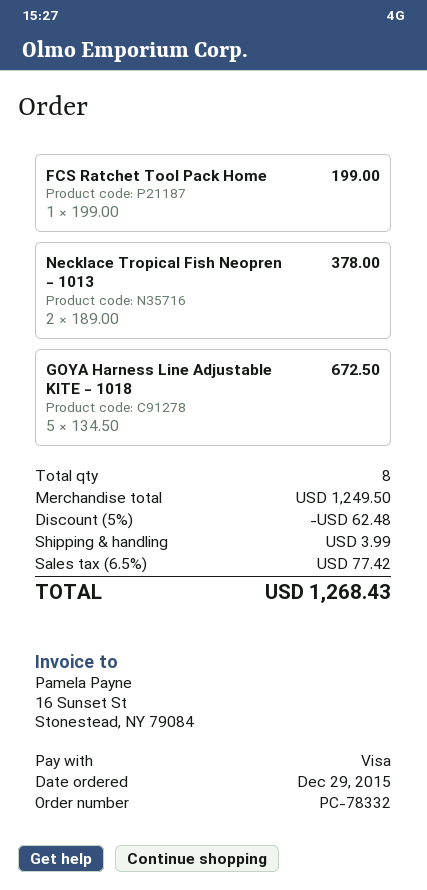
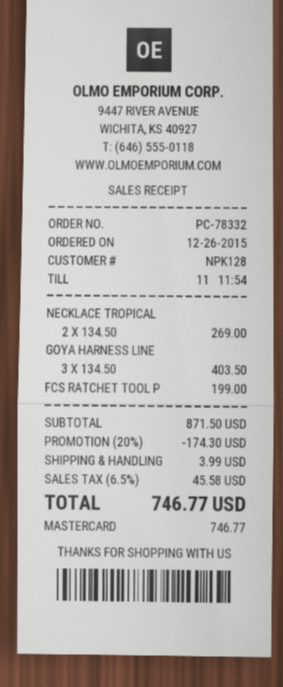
order date: 2015-12-29 -> 2015-12-26
payment method: Visa -> Mastercard
Necklace Tropical Fish Neopren - 1013: 2 x 189.00 = 378.00 -> 2 x 134.50 = 269.00
GOYA Harness Line Adjustable KITE - 1018: 5 x 134.50 = 672.50 -> 3 x 134.50 = 403.50
subtotal: 1249.50 -> 871.50
discount: 5% = 62.48 -> 20% = 174.30
tax: 6.5% = 77.42 -> 6.5% = 45.58
total: 1268.43 -> 746.77

